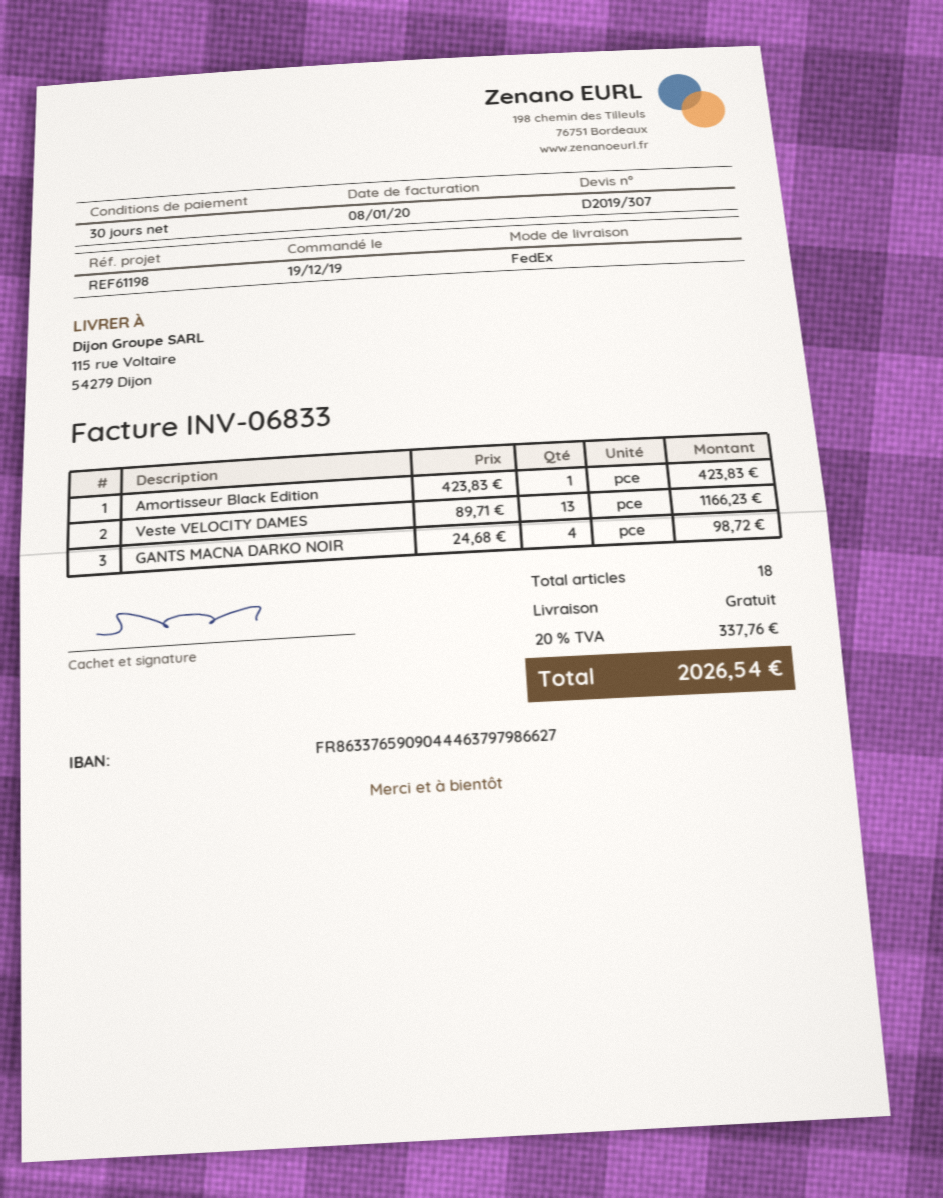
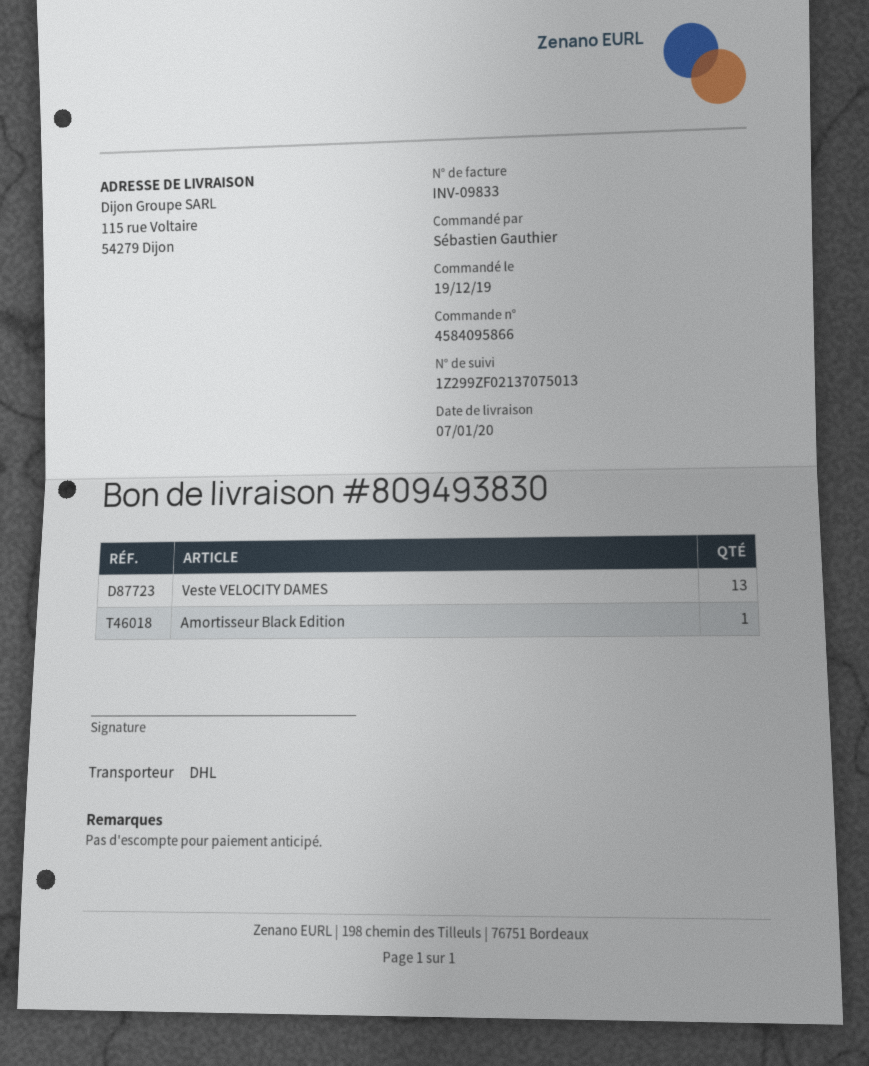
invoice number: INV-06833 -> INV-09833
shipping method: FedEx -> DHL
GANTS MACNA DARKO NOIR: 4 -> none

